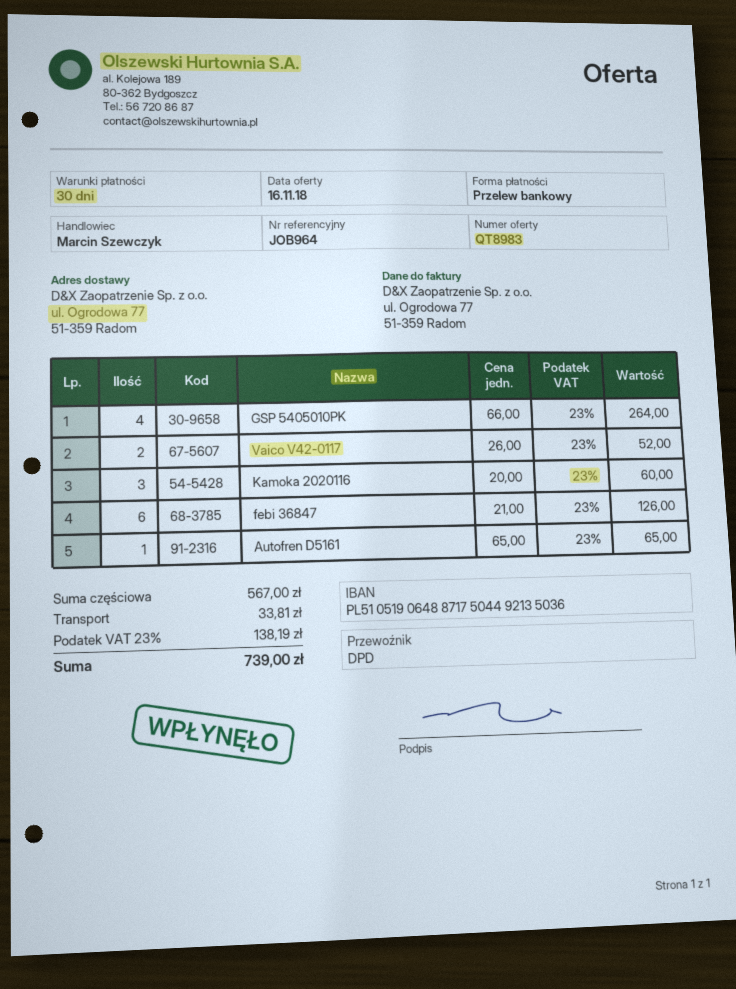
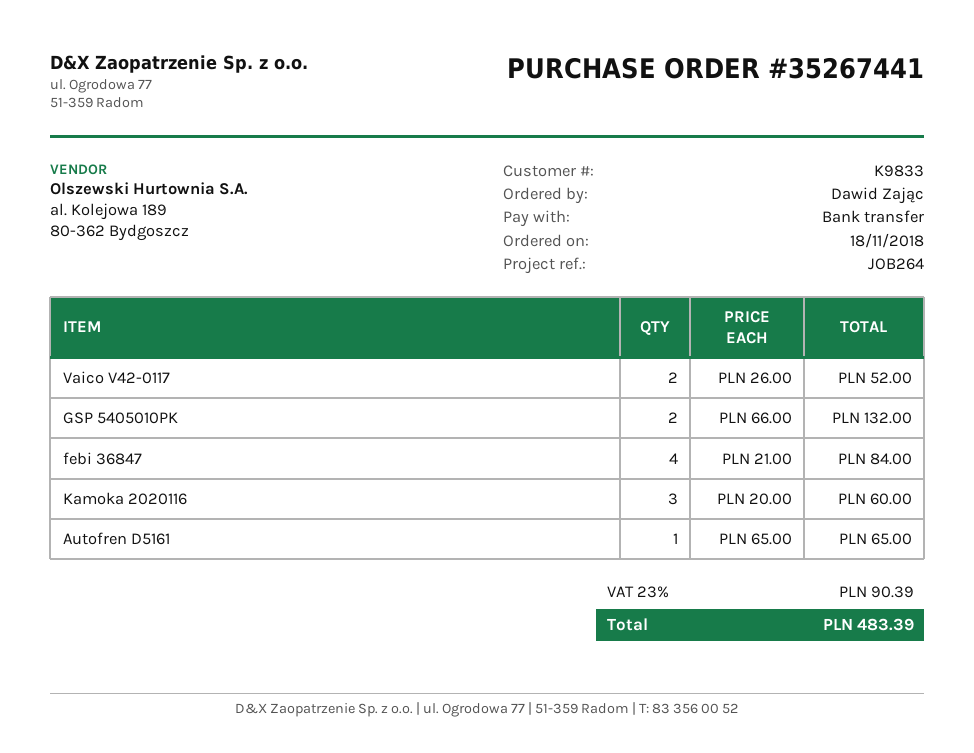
reference: JOB964 -> JOB264
GSP 5405010PK: 4 x 66.00 = 264.00 -> 2 x 66.00 = 132.00
febi 36847: 6 x 21.00 = 126.00 -> 4 x 21.00 = 84.00
shipping: 33.81 -> none
tax: 23% = 138.19 -> 23% = 90.39
total: 739.00 -> 483.39

